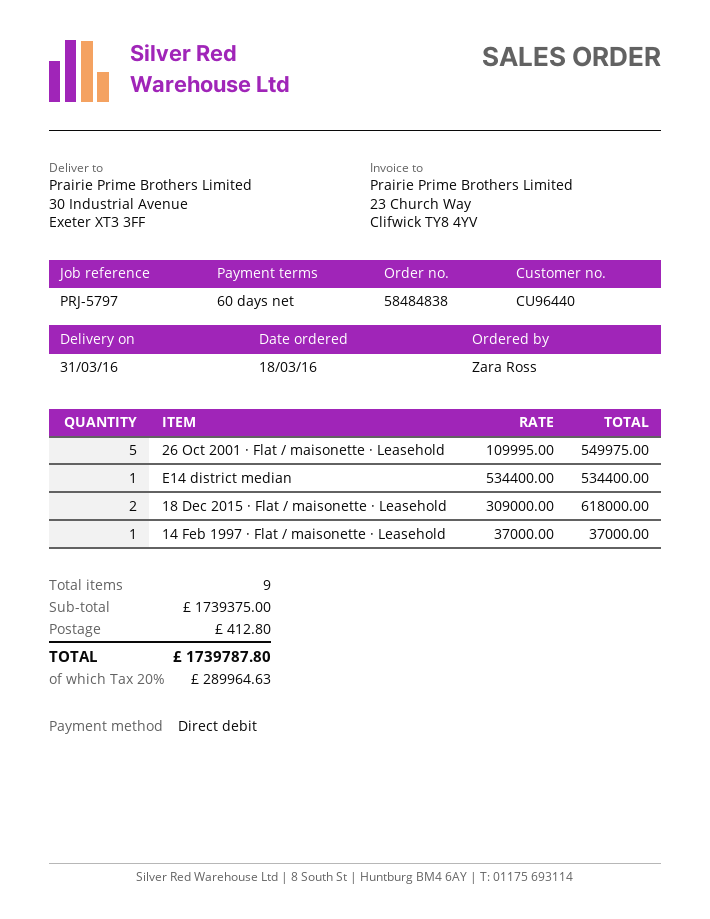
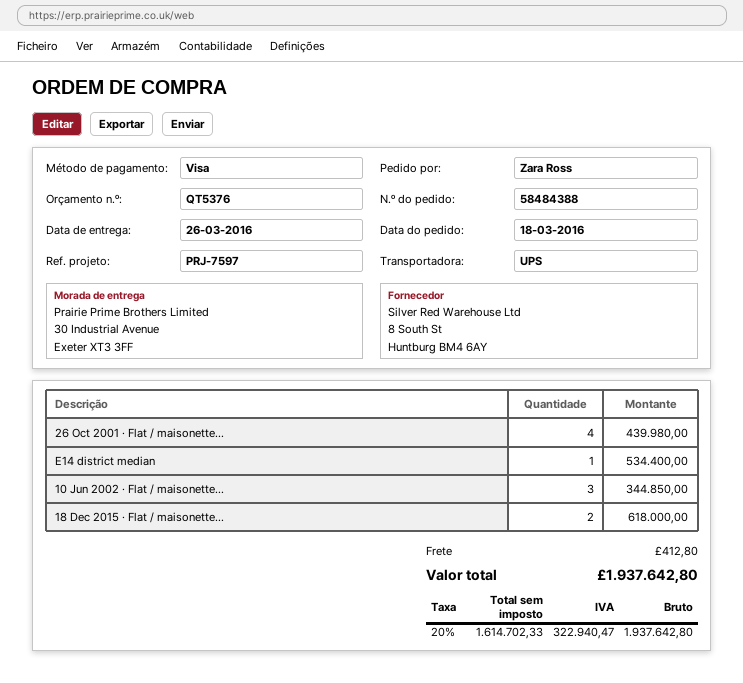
order number: 58484838 -> 58484388
delivery date: 2016-03-31 -> 2016-03-26
reference: PRJ-5797 -> PRJ-7597
payment method: direct debit -> Visa
26 Oct 2001 · Flat / maisonette · Leasehold: 5 for 549975.00 -> 4 for 439980.00
14 Feb 1997 · Flat / maisonette · Leasehold: 1 for 37000.00 -> none
10 Jun 2002 · Flat / maisonette...: none -> 3 for 344850.00
tax: 20% = 289964.63 -> 20% = 322940.47
total: 1739787.80 -> 1937642.80

